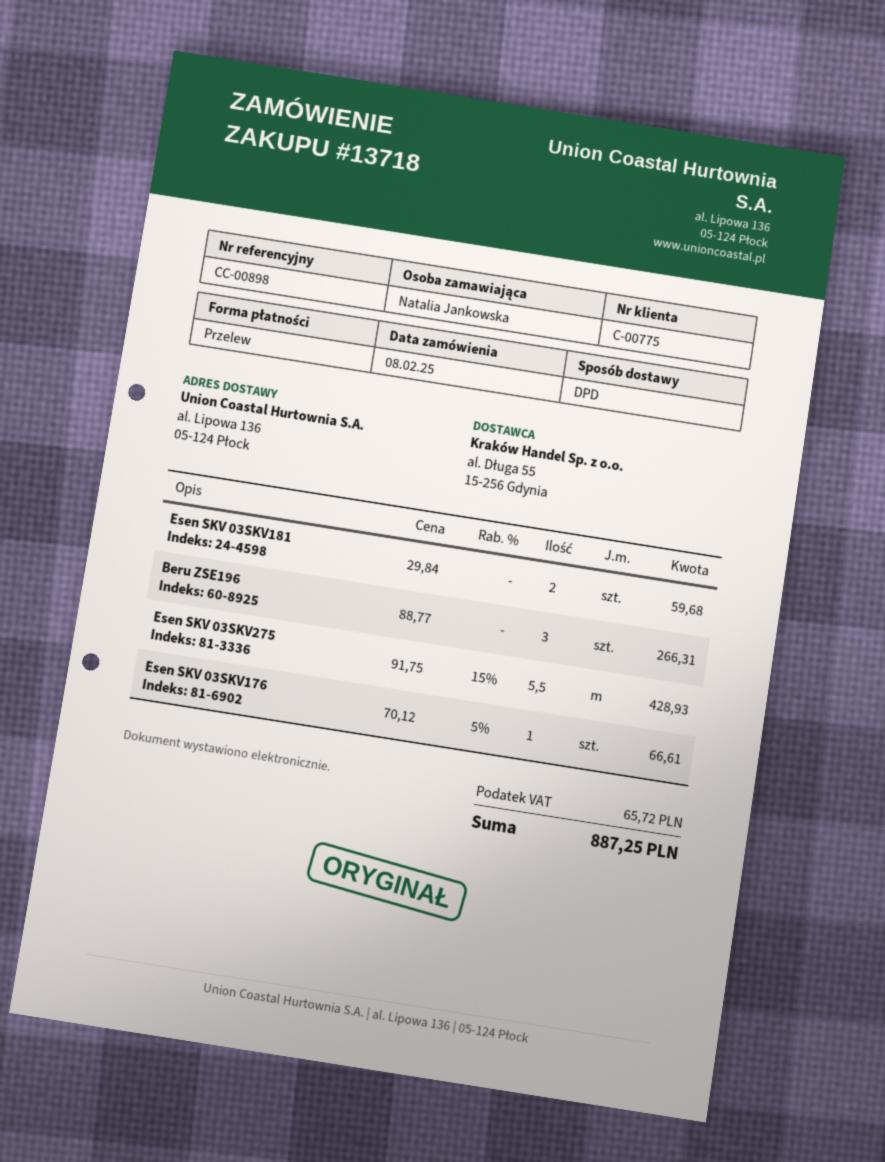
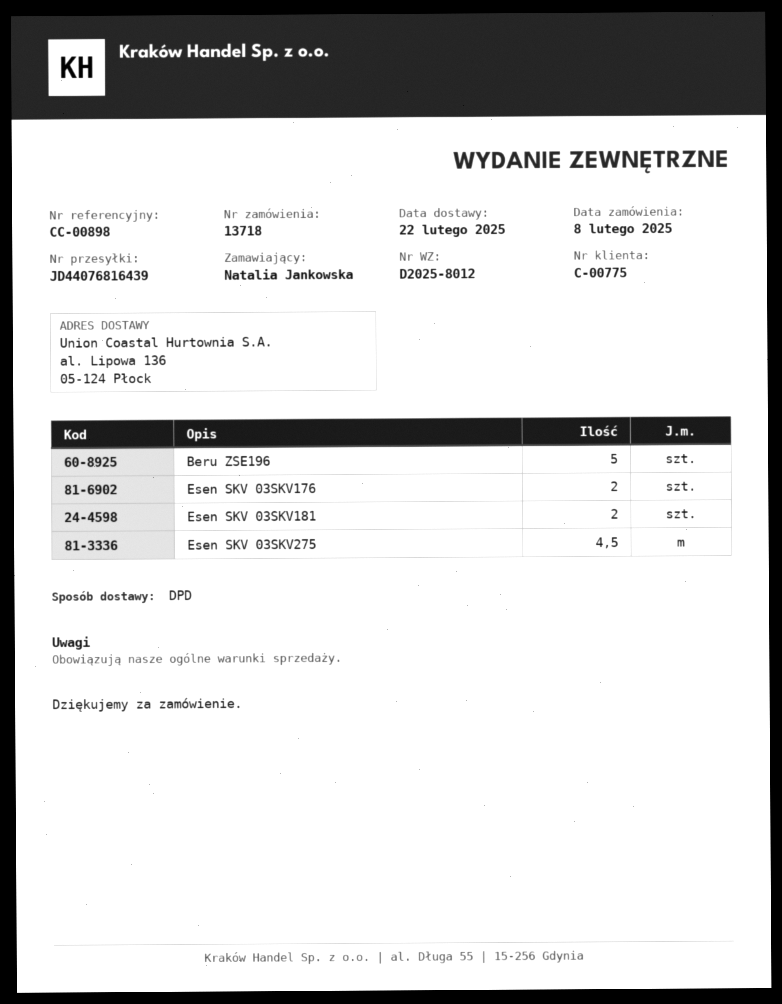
Beru ZSE196: 3 -> 5
Esen SKV 03SKV275: 5.5 -> 4.5
Esen SKV 03SKV176: 1 -> 2

